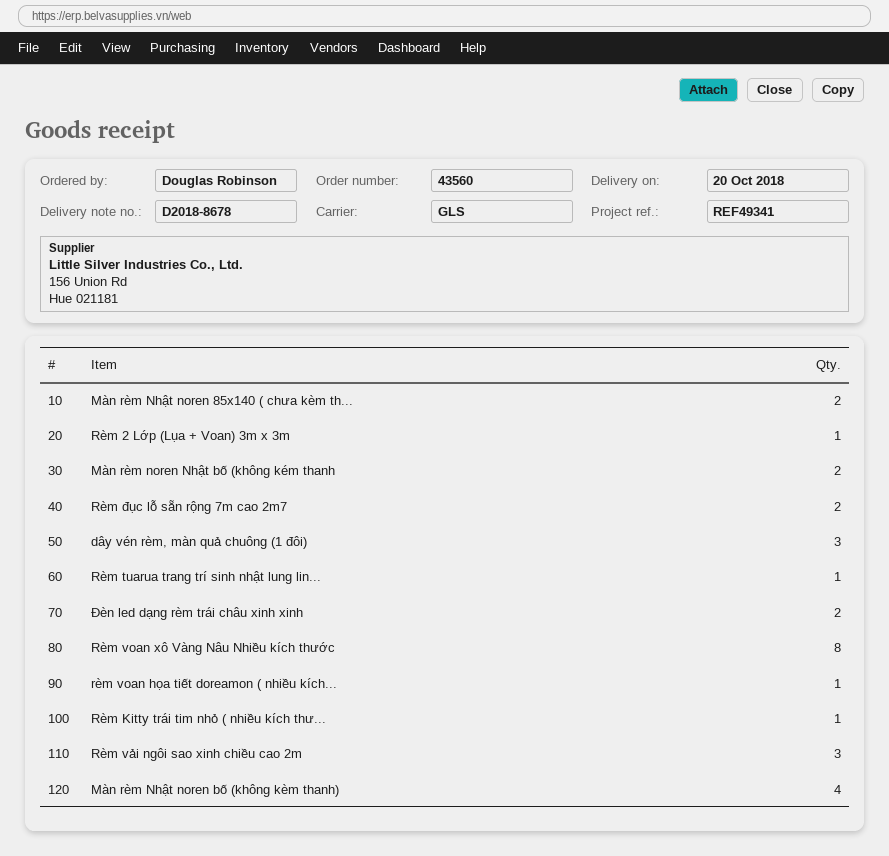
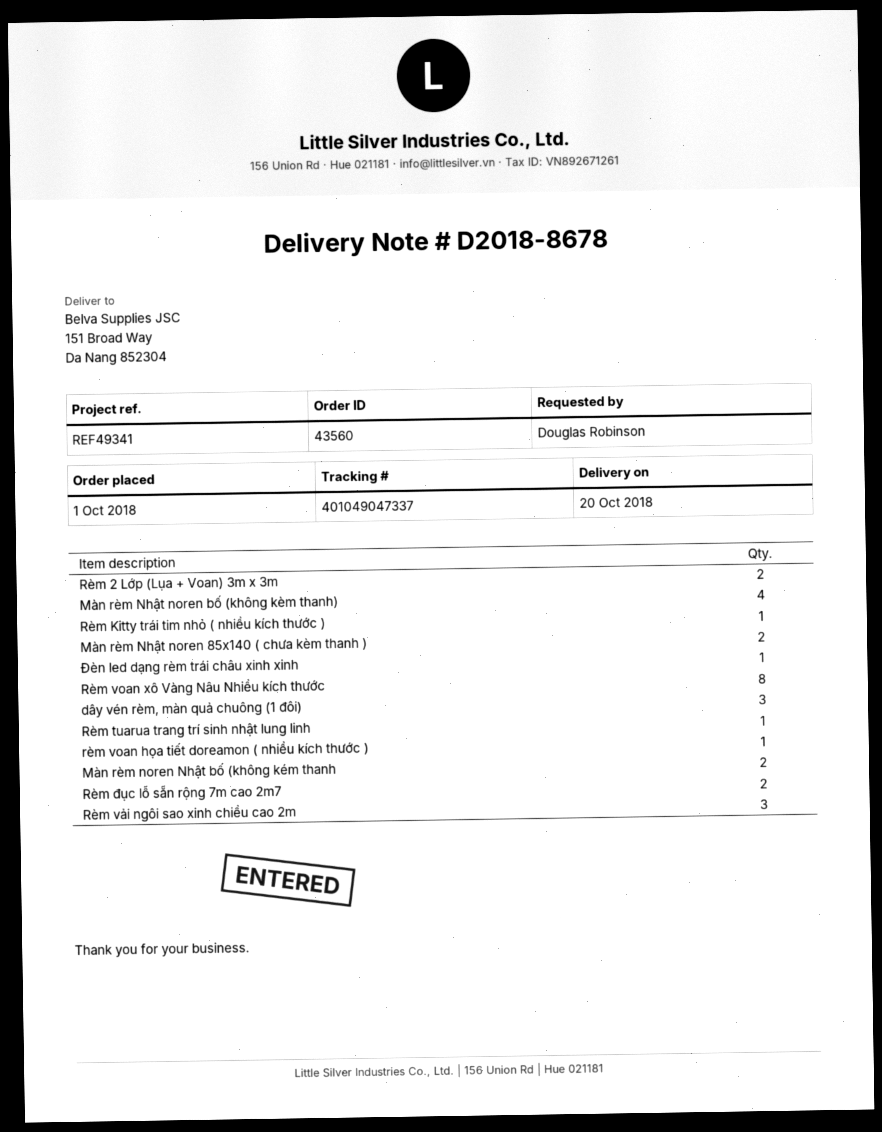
Rèm 2 Lớp (Lụa + Voan) 3m x 3m: 1 -> 2
Đèn led dạng rèm trái châu xinh xinh: 2 -> 1

